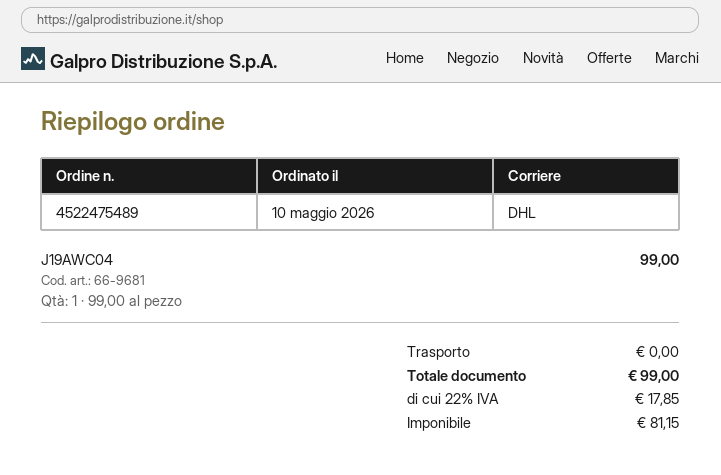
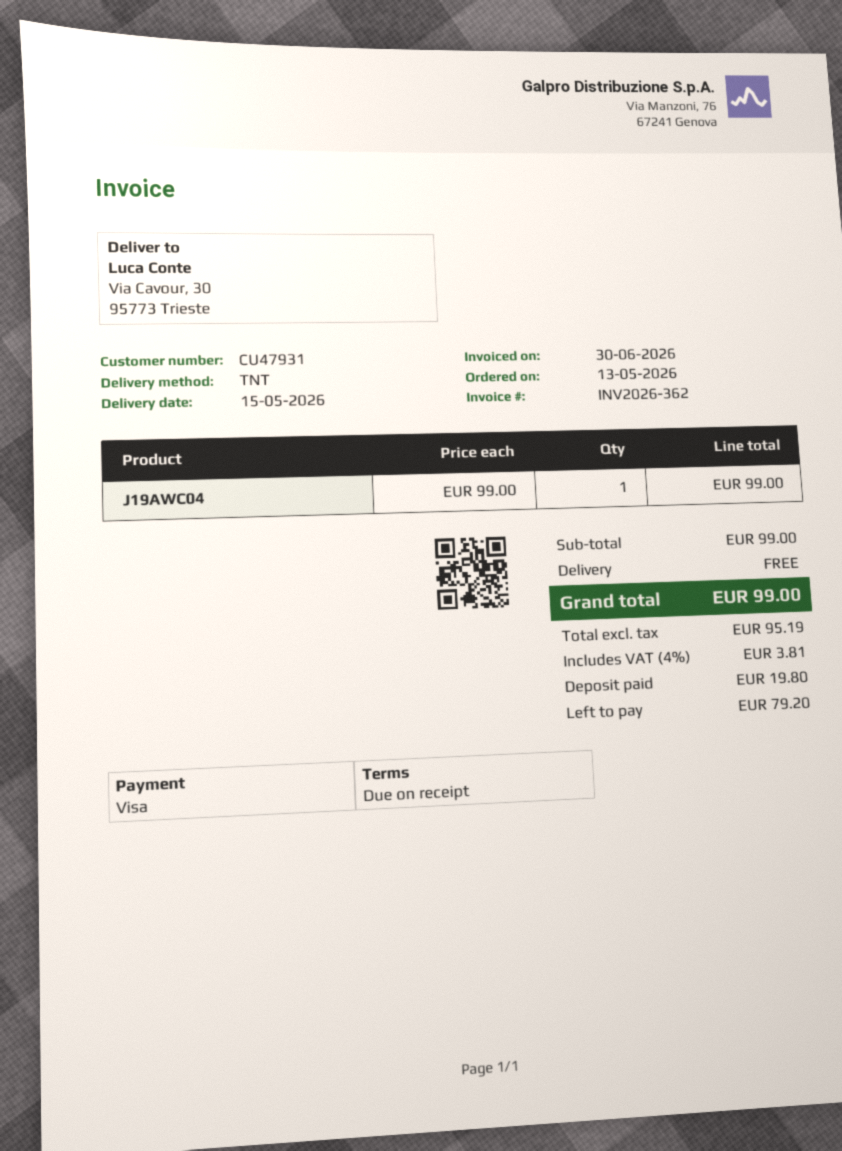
order date: 2026-05-10 -> 2026-05-13
shipping method: DHL -> TNT
net: 81.15 -> 95.19
tax: 22% = 17.85 -> 4% = 3.81

